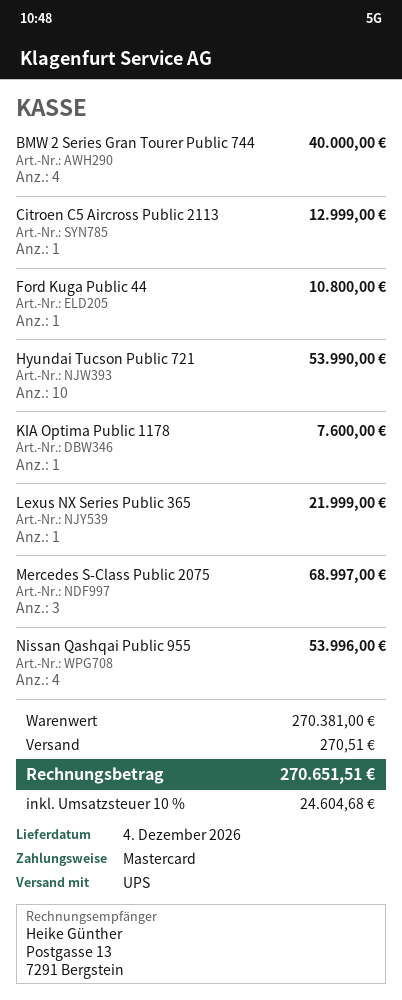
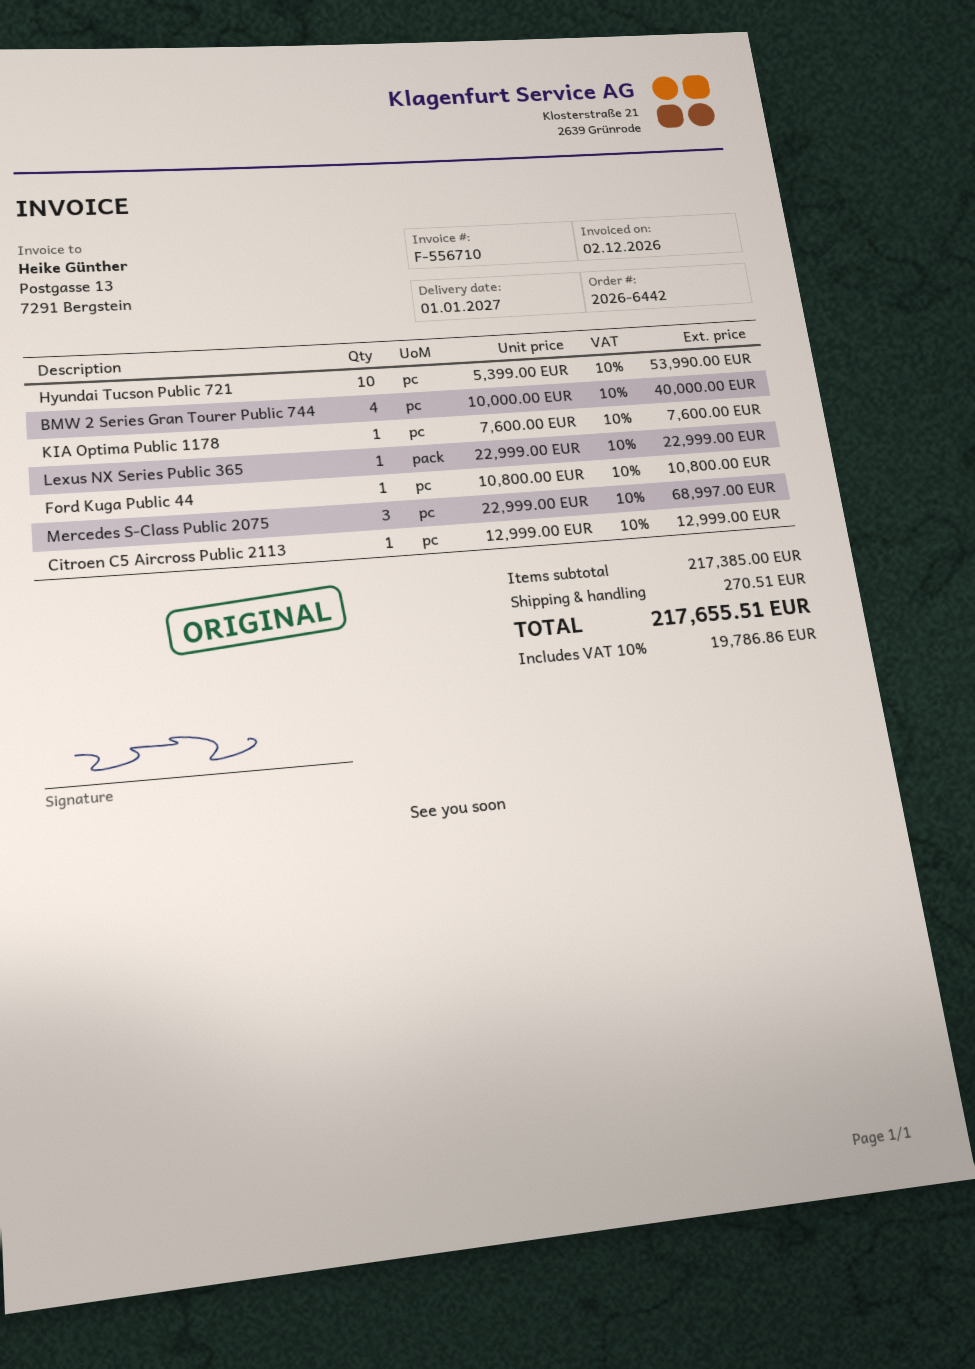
delivery date: 2026-12-04 -> 2027-01-01
Lexus NX Series Public 365: 1 for 21999.00 -> 1 for 22999.00
Nissan Qashqai Public 955: 4 for 53996.00 -> none
subtotal: 270381.00 -> 217385.00
tax: 10% = 24604.68 -> 10% = 19786.86
total: 270651.51 -> 217655.51

